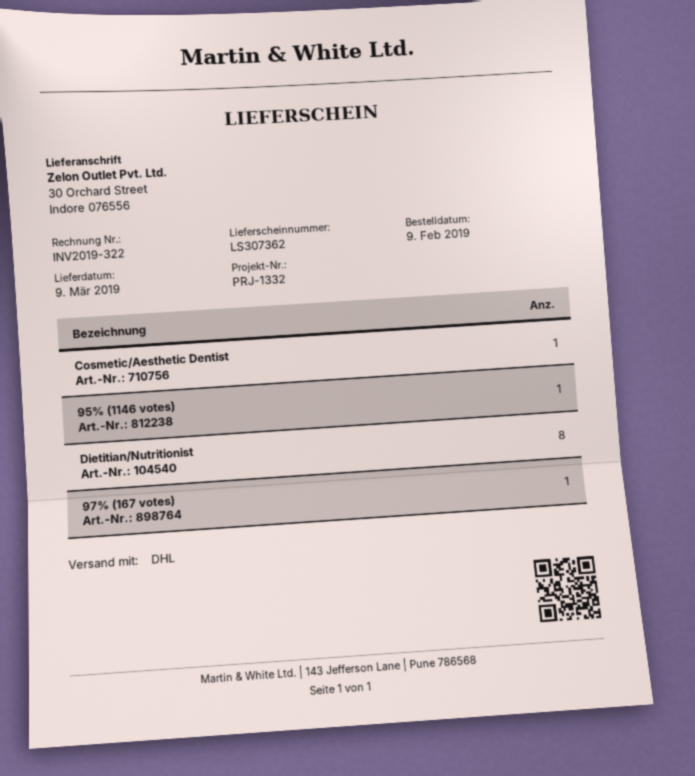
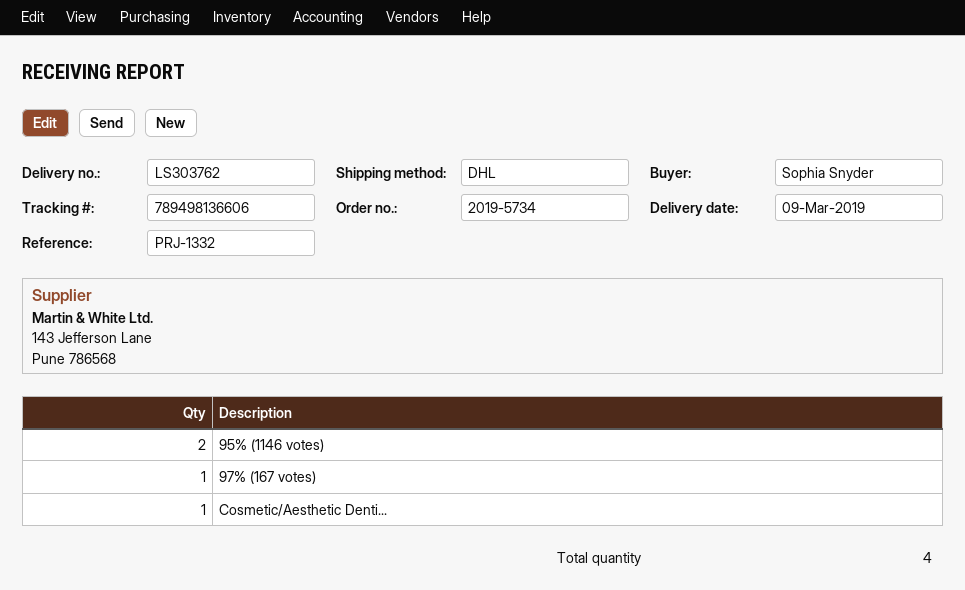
delivery note number: LS307362 -> LS303762
95% (1146 votes): 1 -> 2
Dietitian/Nutritionist: 8 -> none

